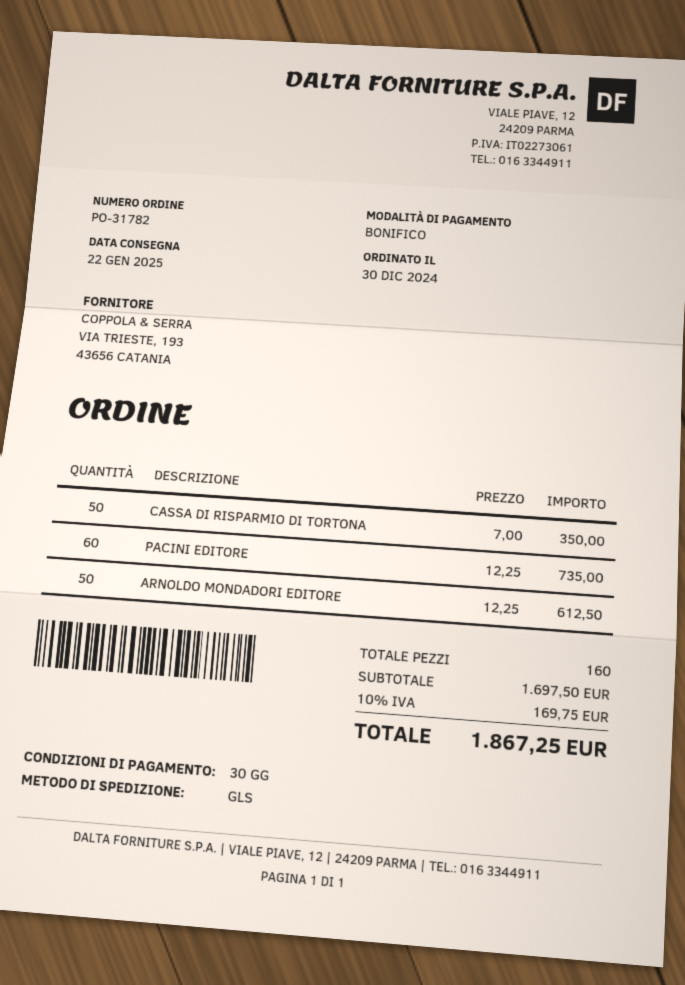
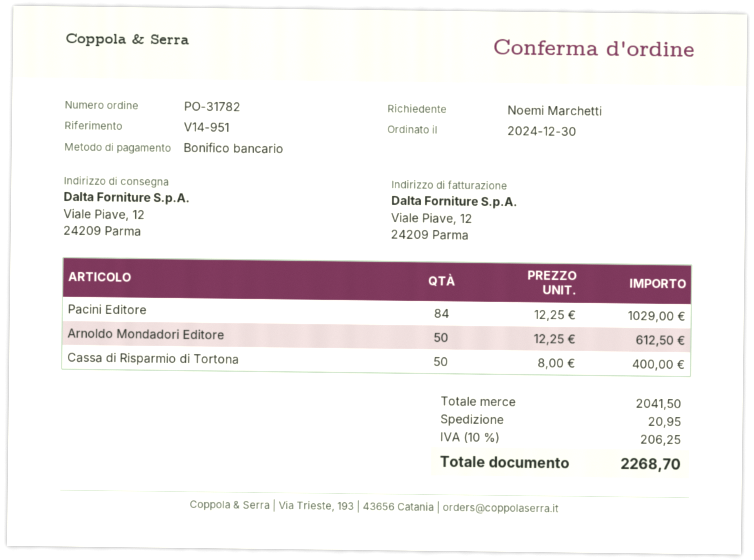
CASSA DI RISPARMIO DI TORTONA: 50 x 7.00 = 350.00 -> 50 x 8.00 = 400.00
PACINI EDITORE: 60 x 12.25 = 735.00 -> 84 x 12.25 = 1029.00
subtotal: 1697.50 -> 2041.50
shipping: none -> 20.95
tax: 10% = 169.75 -> 10% = 206.25
total: 1867.25 -> 2268.70

